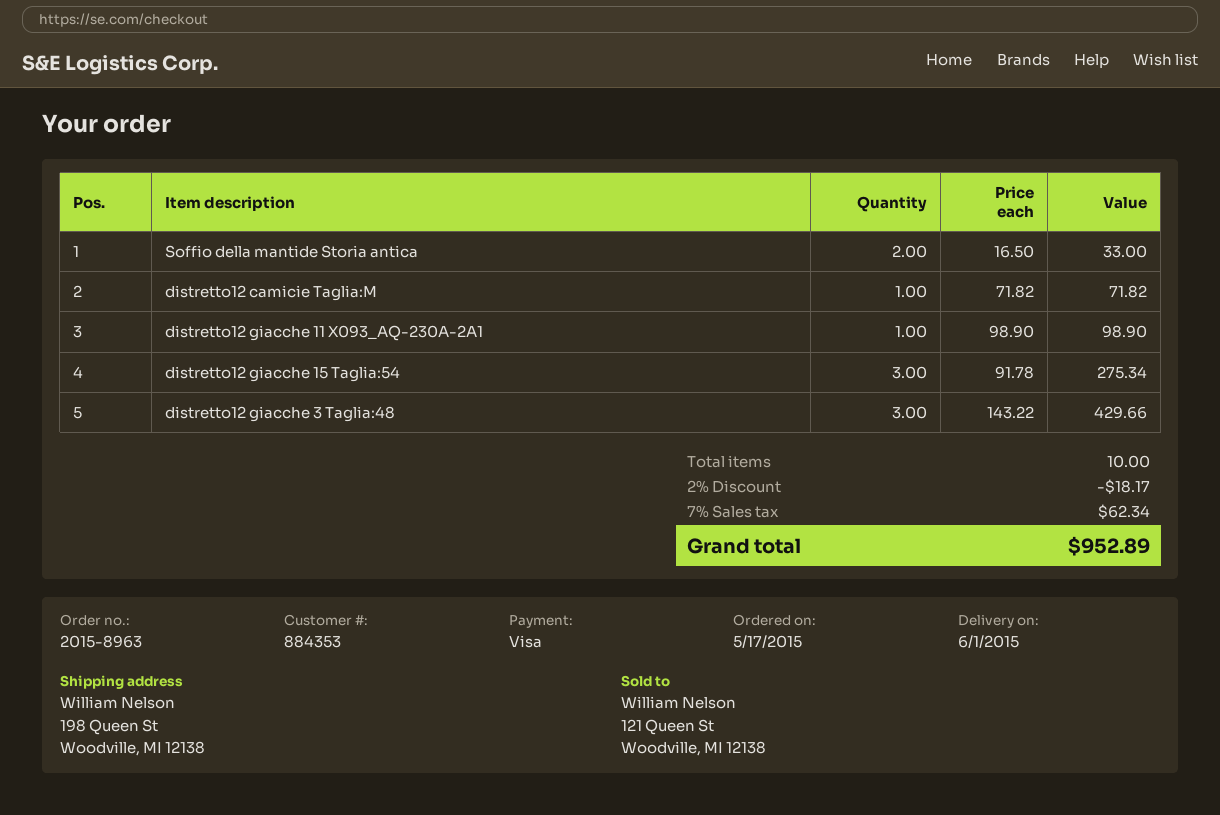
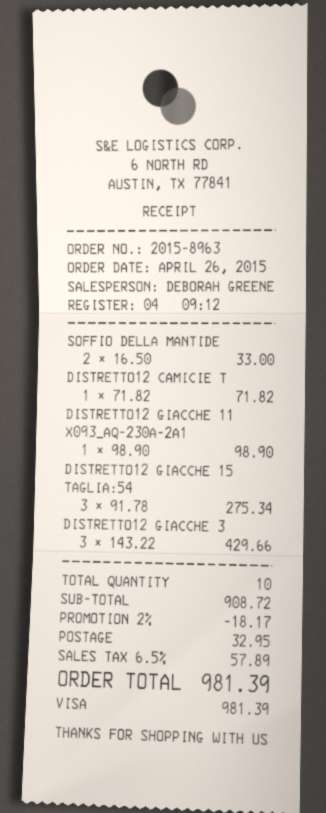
order date: 2015-05-17 -> 2015-04-26
shipping: none -> 32.95
tax: 7% = 62.34 -> 6.5% = 57.89
total: 952.89 -> 981.39

